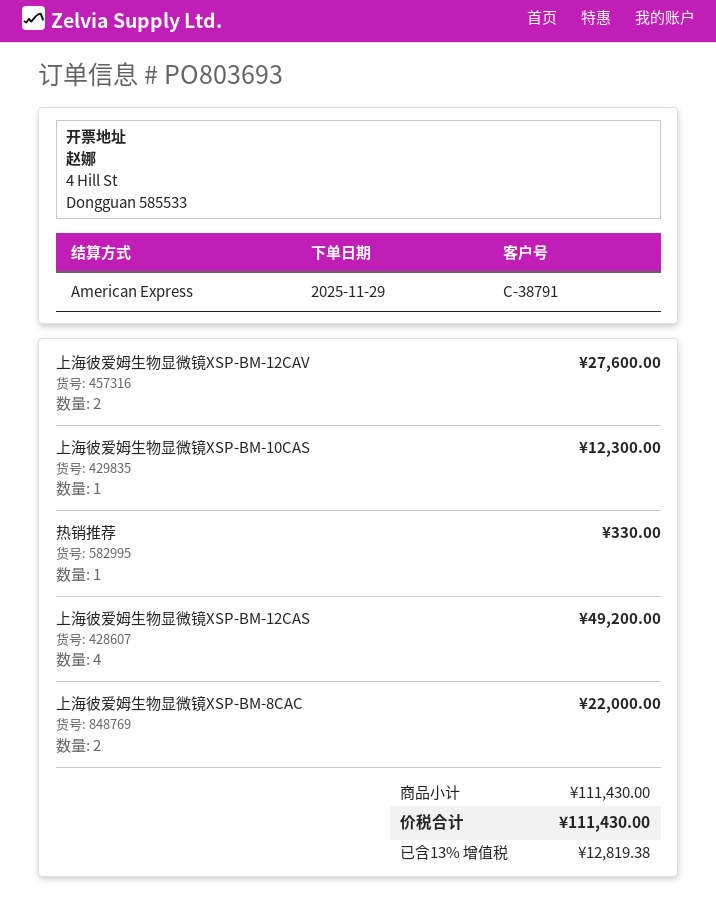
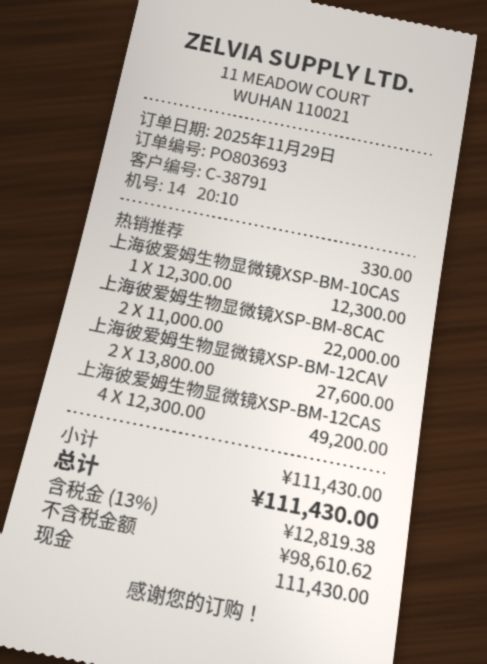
payment method: American Express -> cash

